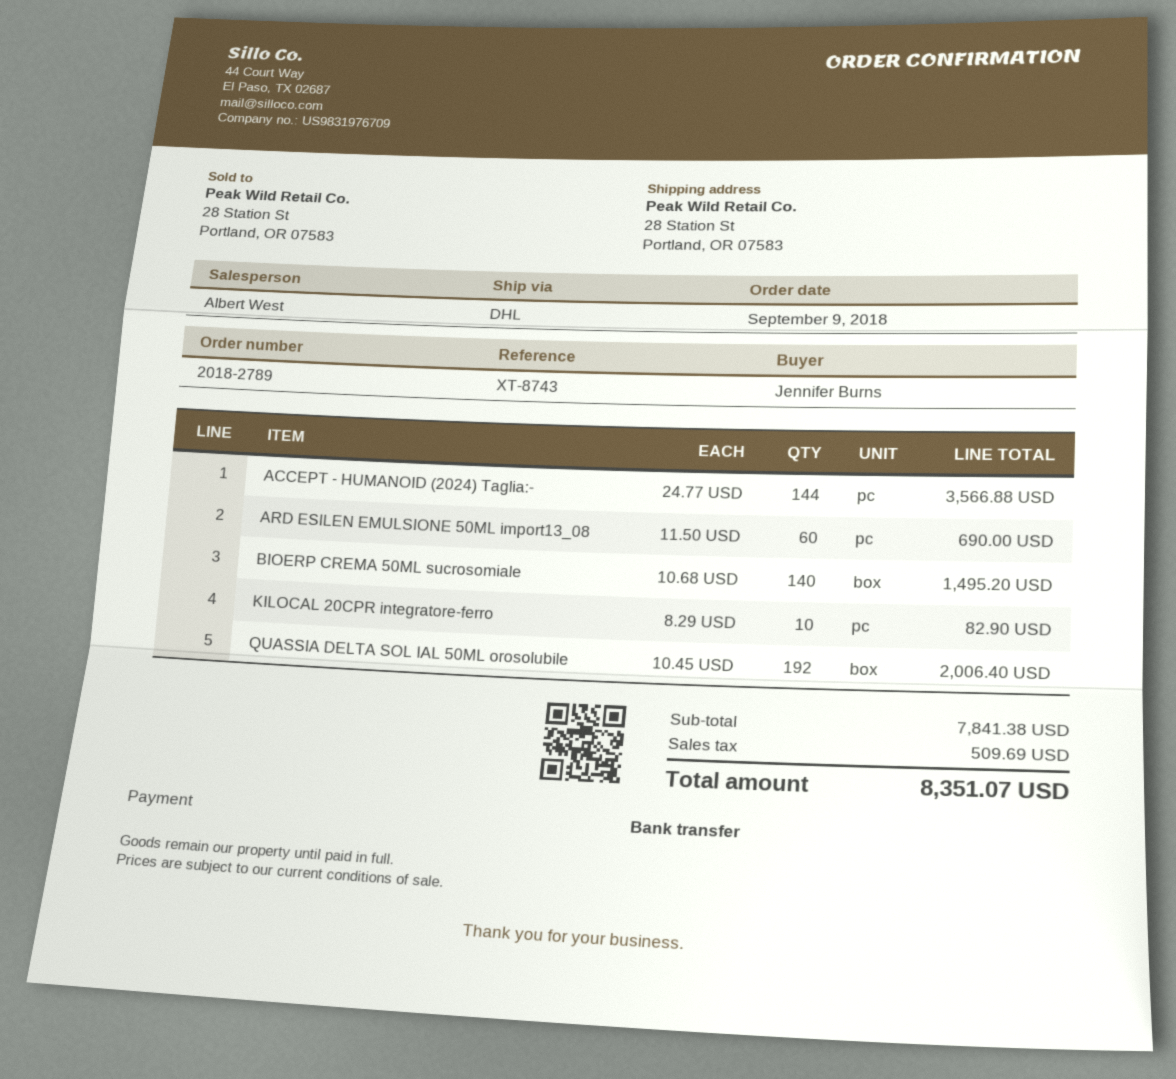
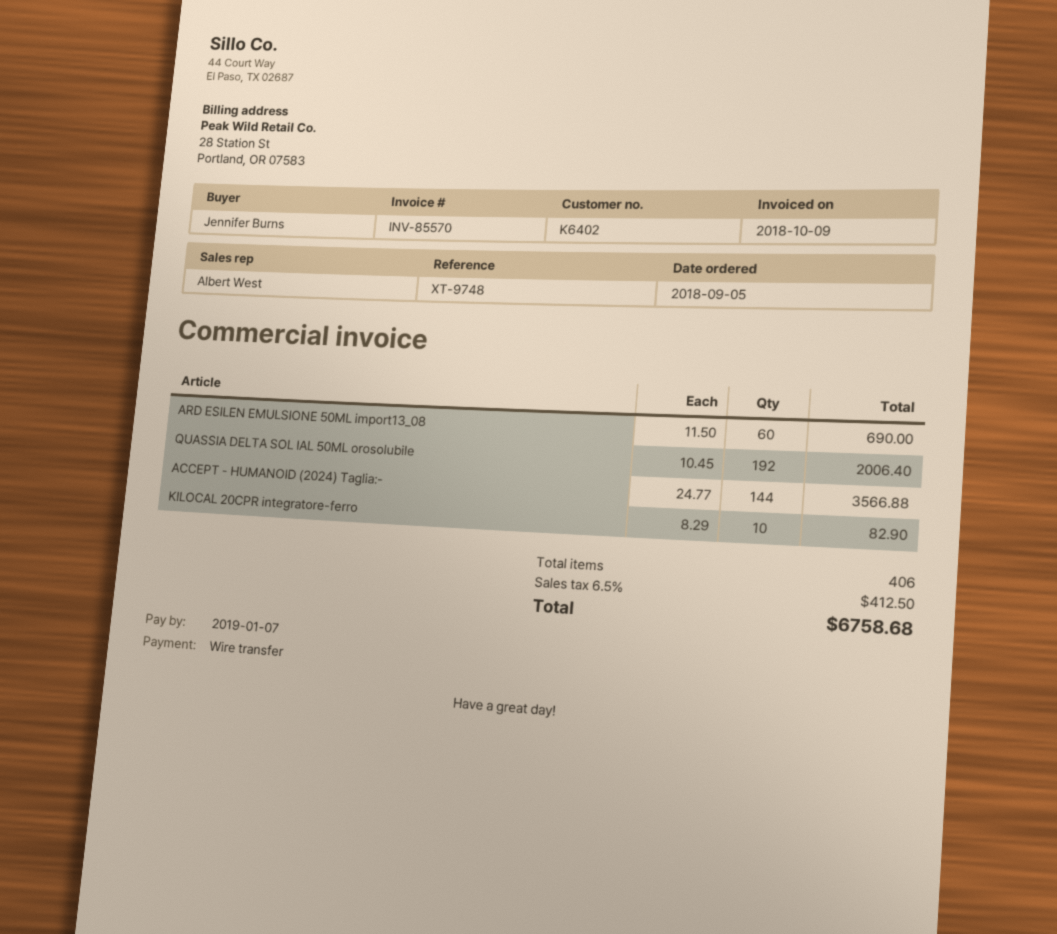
order date: 2018-09-09 -> 2018-09-05
reference: XT-8743 -> XT-9748
BIOERP CREMA 50ML sucrosomiale: 140 x 10.68 = 1495.20 -> none
tax: 509.69 -> 412.50
total: 8351.07 -> 6758.68

